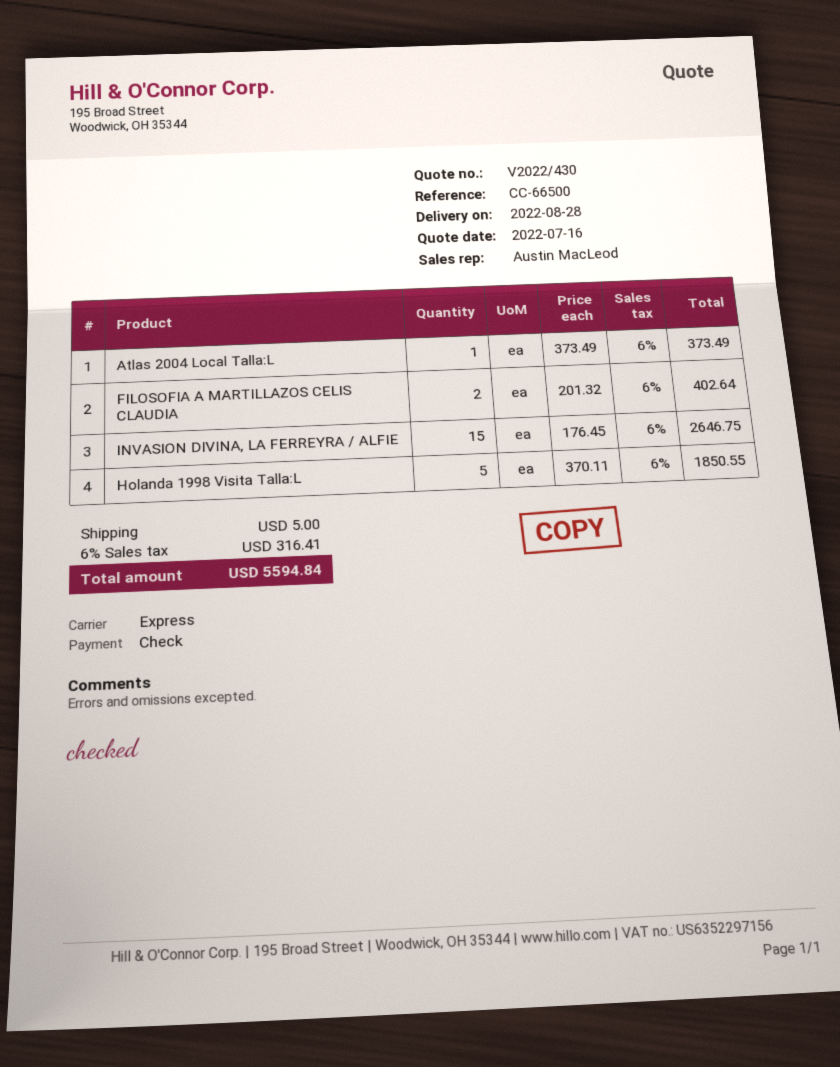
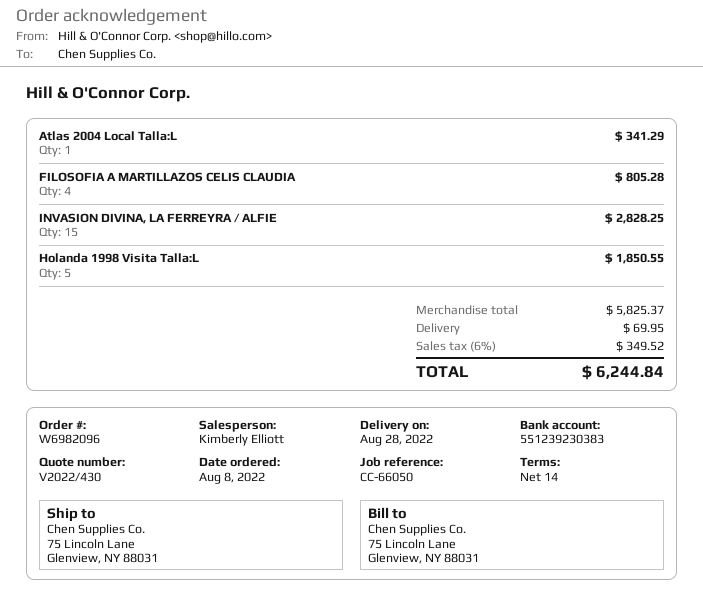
reference: CC-66500 -> CC-66050
sales rep: Austin MacLeod -> Kimberly Elliott
Atlas 2004 Local Talla:L: 1 for 373.49 -> 1 for 341.29
FILOSOFIA A MARTILLAZOS CELIS CLAUDIA: 2 for 402.64 -> 4 for 805.28
INVASION DIVINA, LA FERREYRA / ALFIE: 15 for 2646.75 -> 15 for 2828.25
shipping: 5.00 -> 69.95
tax: 6% = 316.41 -> 6% = 349.52
total: 5594.84 -> 6244.84

